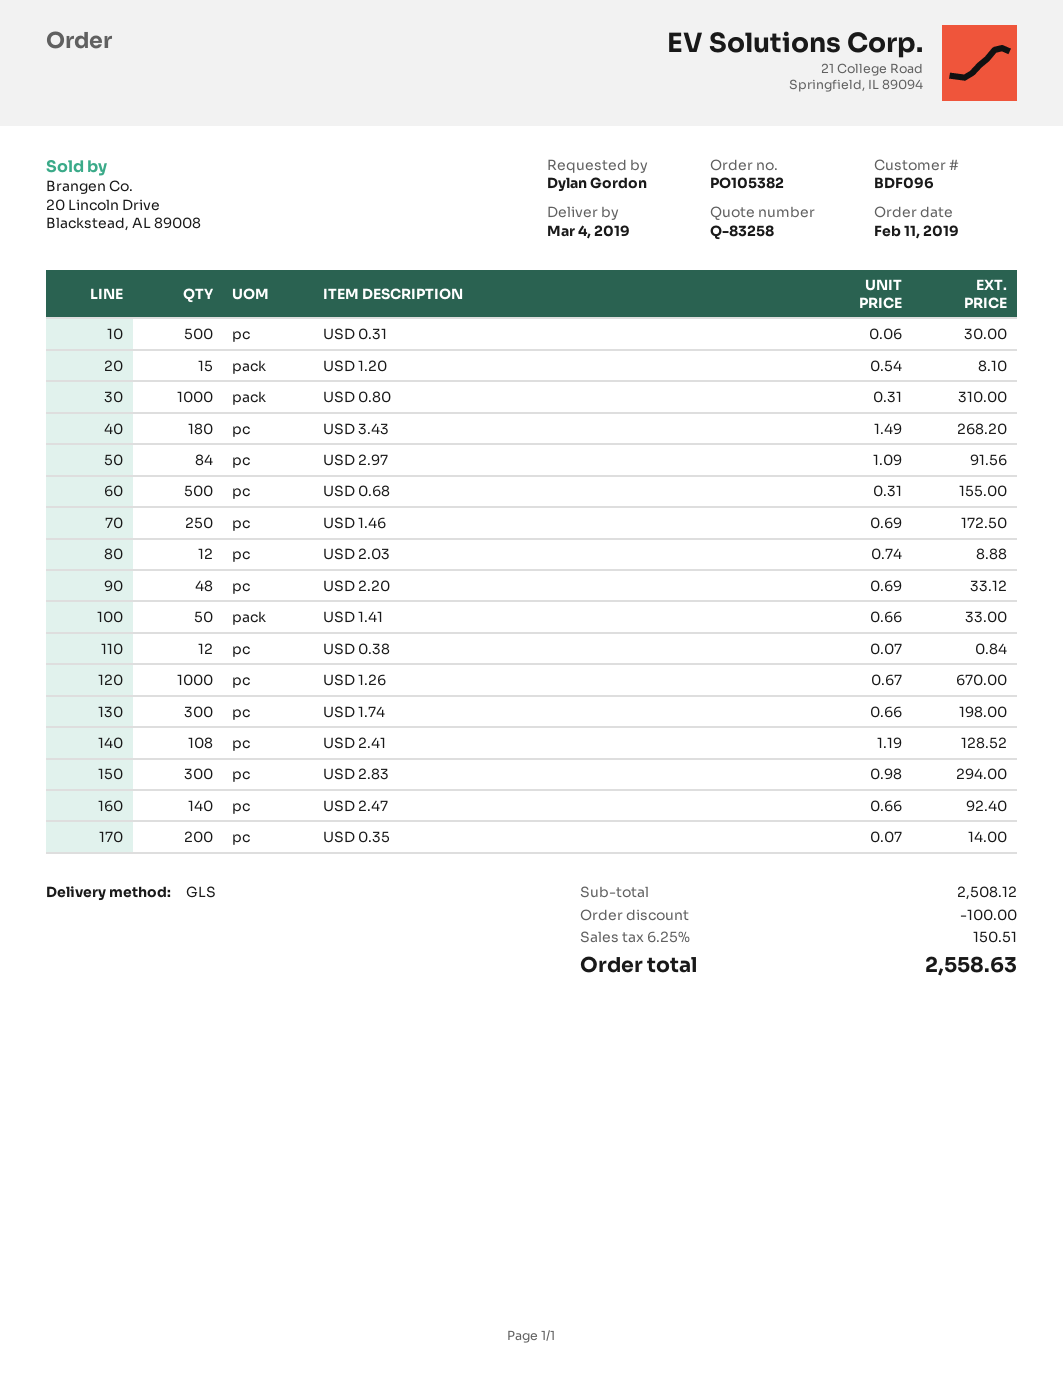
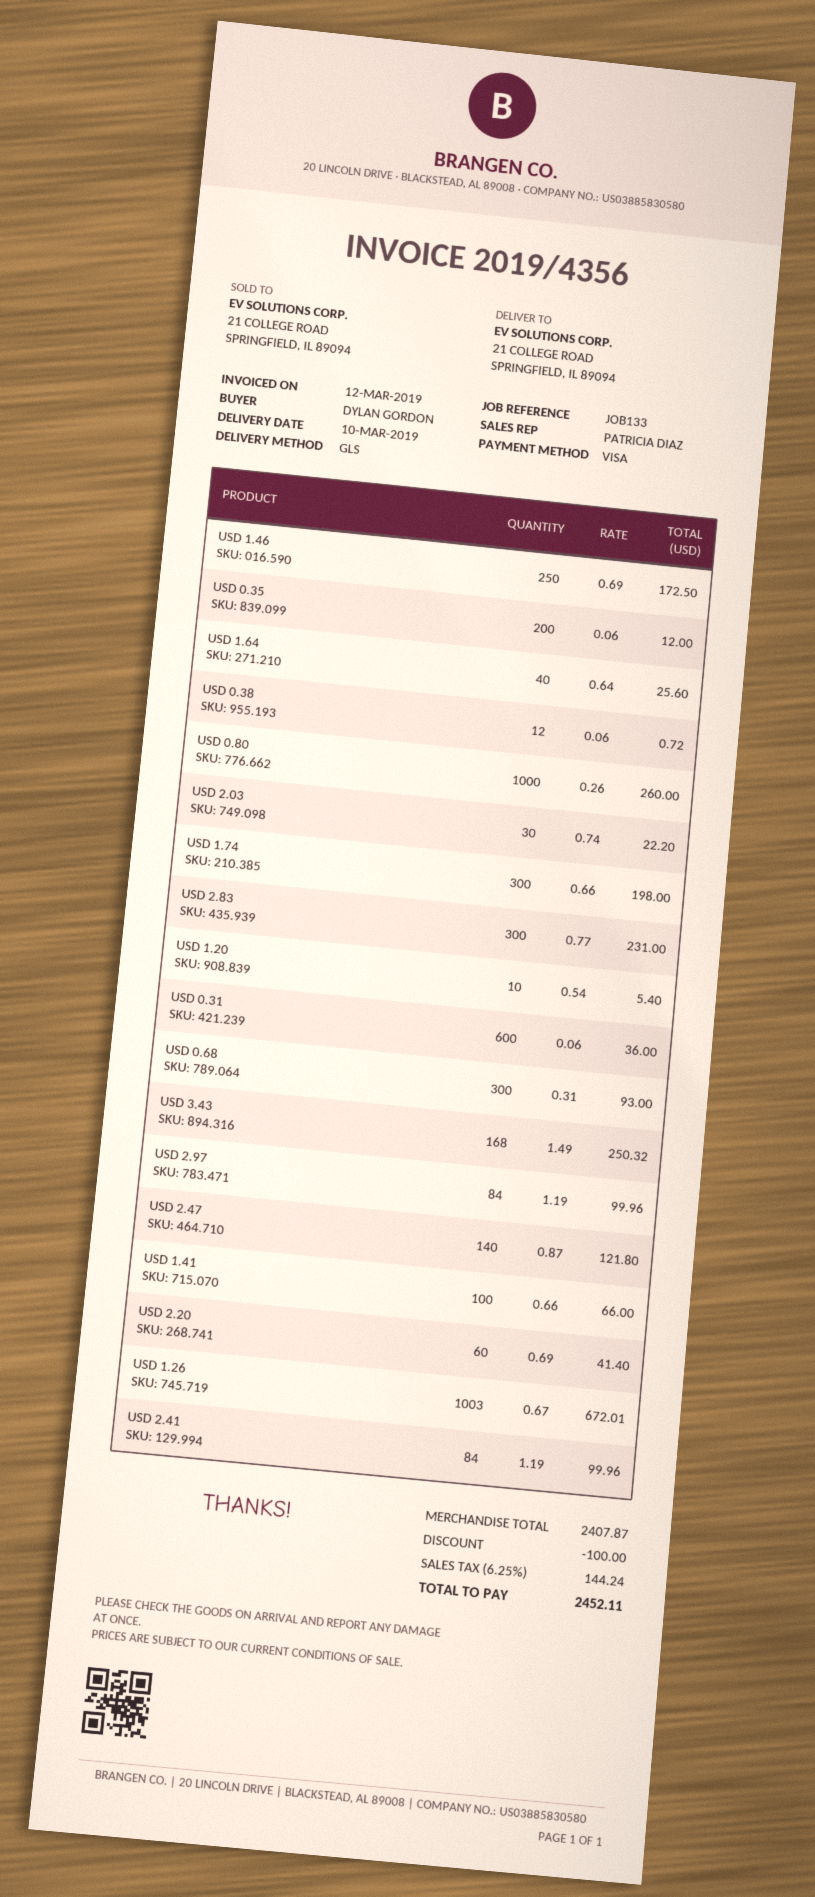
delivery date: 2019-03-04 -> 2019-03-10
USD 0.31: 500 x 0.06 = 30.00 -> 600 x 0.06 = 36.00
USD 1.20: 15 x 0.54 = 8.10 -> 10 x 0.54 = 5.40
USD 0.80: 1000 x 0.31 = 310.00 -> 1000 x 0.26 = 260.00
USD 3.43: 180 x 1.49 = 268.20 -> 168 x 1.49 = 250.32
USD 2.97: 84 x 1.09 = 91.56 -> 84 x 1.19 = 99.96
USD 0.68: 500 x 0.31 = 155.00 -> 300 x 0.31 = 93.00
USD 2.03: 12 x 0.74 = 8.88 -> 30 x 0.74 = 22.20
USD 2.20: 48 x 0.69 = 33.12 -> 60 x 0.69 = 41.40
USD 1.41: 50 x 0.66 = 33.00 -> 100 x 0.66 = 66.00
USD 0.38: 12 x 0.07 = 0.84 -> 12 x 0.06 = 0.72
USD 1.26: 1000 x 0.67 = 670.00 -> 1003 x 0.67 = 672.01
USD 2.41: 108 x 1.19 = 128.52 -> 84 x 1.19 = 99.96
USD 2.83: 300 x 0.98 = 294.00 -> 300 x 0.77 = 231.00
USD 2.47: 140 x 0.66 = 92.40 -> 140 x 0.87 = 121.80
USD 0.35: 200 x 0.07 = 14.00 -> 200 x 0.06 = 12.00
USD 1.64: none -> 40 x 0.64 = 25.60
subtotal: 2508.12 -> 2407.87
tax: 6.25% = 150.51 -> 6.25% = 144.24
total: 2558.63 -> 2452.11

